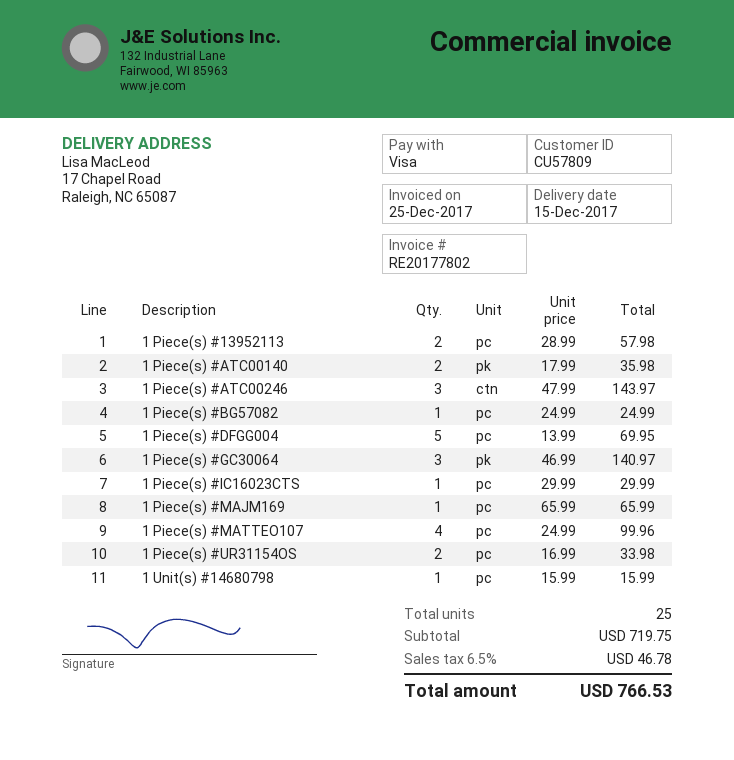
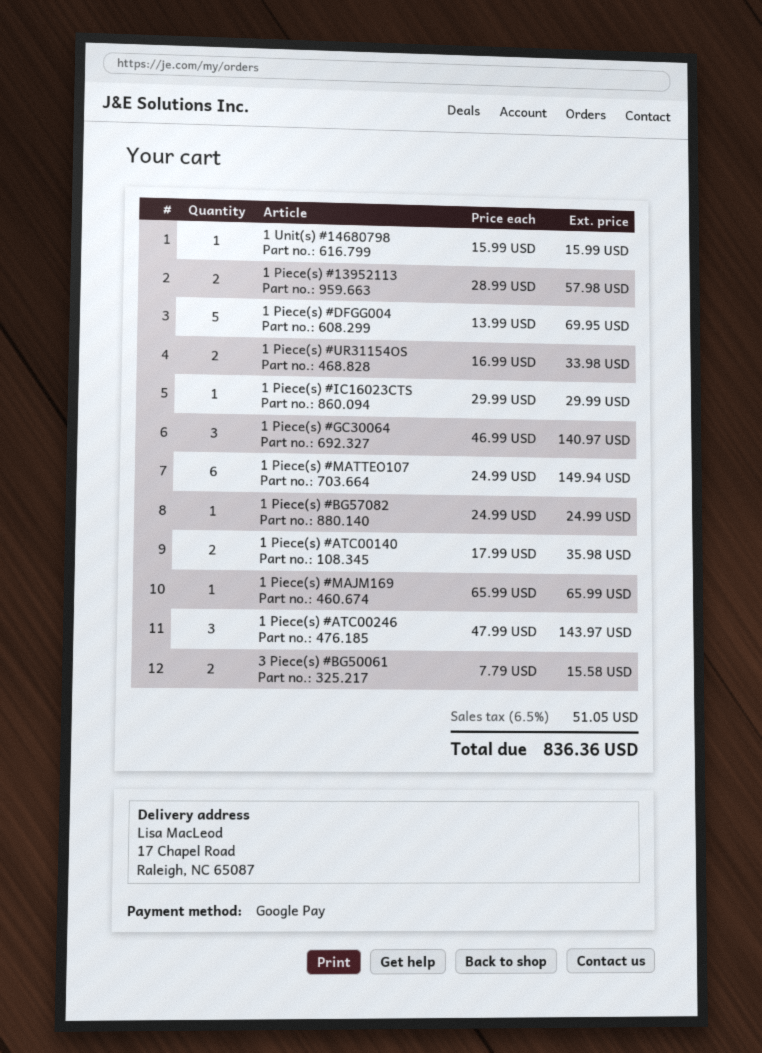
payment method: Visa -> Google Pay
1 Piece(s) #MATTEO107: 4 x 24.99 = 99.96 -> 6 x 24.99 = 149.94
3 Piece(s) #BG50061: none -> 2 x 7.79 = 15.58
tax: 6.5% = 46.78 -> 6.5% = 51.05
total: 766.53 -> 836.36

